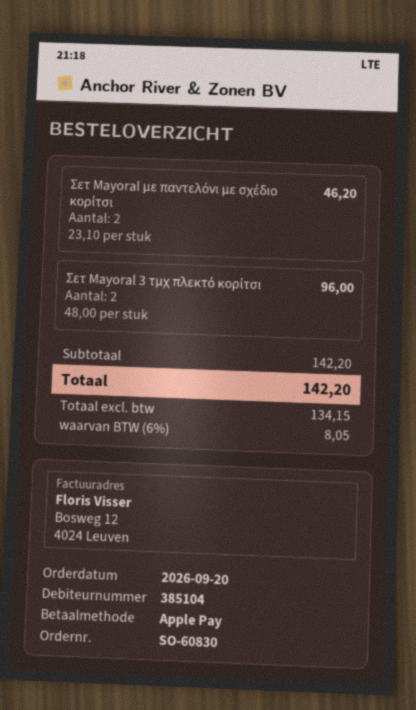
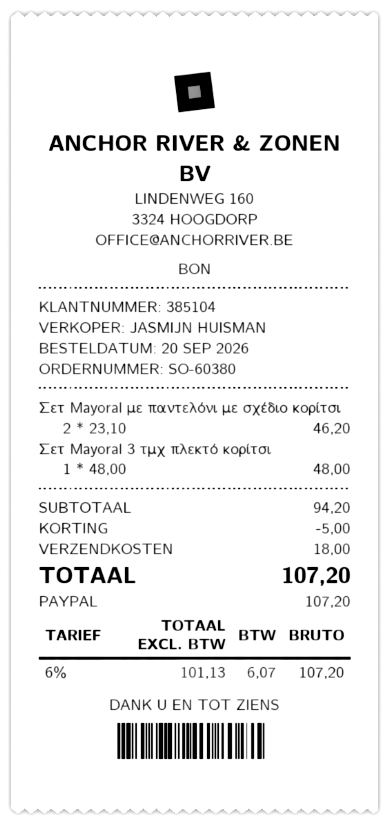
order number: SO-60830 -> SO-60380
payment method: Apple Pay -> PayPal
Σετ Μayoral 3 τμχ πλεκτό κορίτσι: 2 x 48.00 = 96.00 -> 1 x 48.00 = 48.00
subtotal: 142.20 -> 94.20
discount: none -> 5.00
shipping: none -> 18.00
net: 134.15 -> 101.13
tax: 6% = 8.05 -> 6% = 6.07
total: 142.20 -> 107.20

